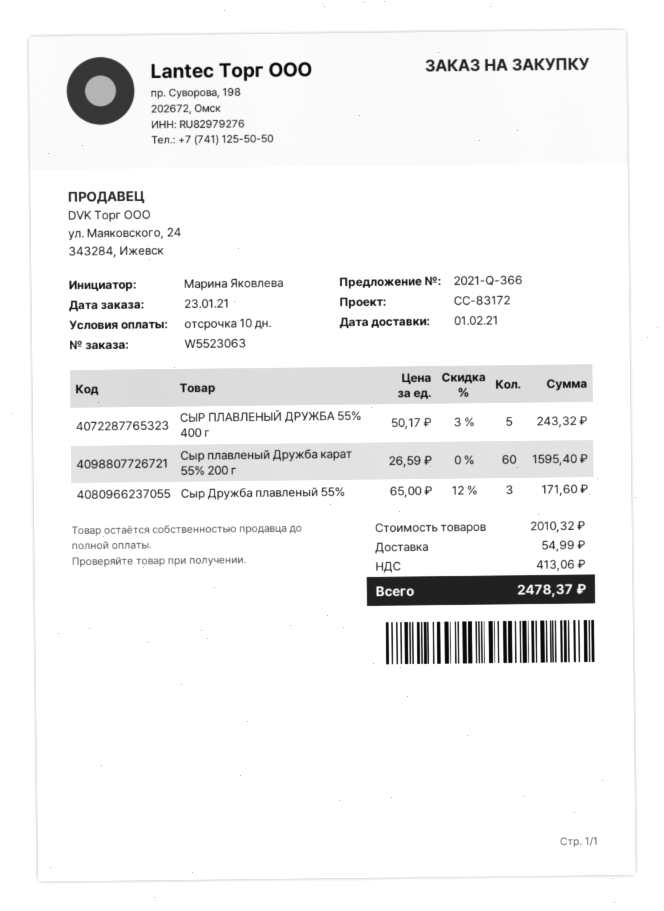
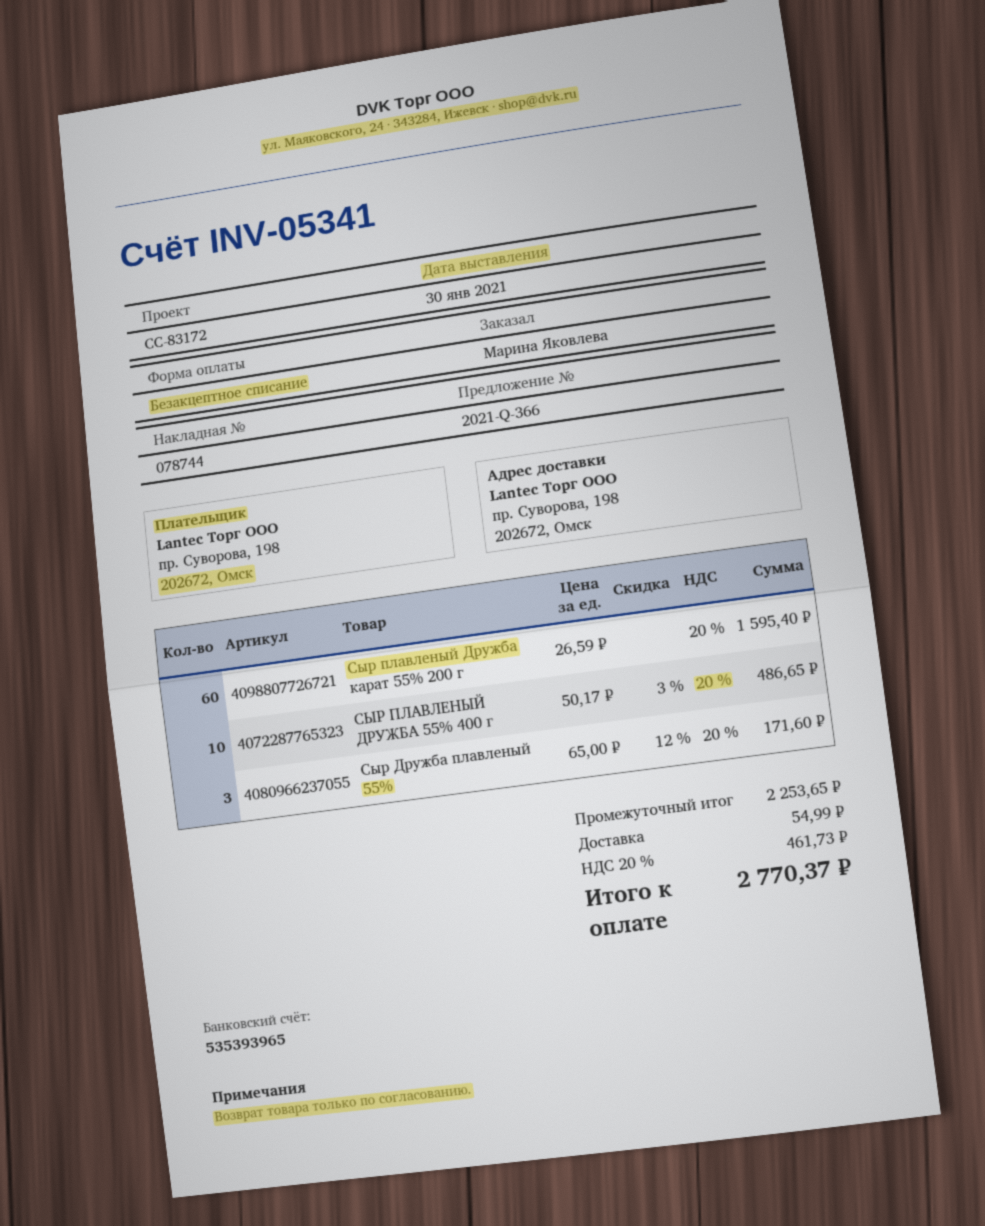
СЫР ПЛАВЛЕНЫЙ ДРУЖБА 55% 400 г: 5 x 50.17 - 3% = 243.32 -> 10 x 50.17 - 3% = 486.65
subtotal: 2010.32 -> 2253.65
tax: 413.06 -> 461.73
total: 2478.37 -> 2770.37

